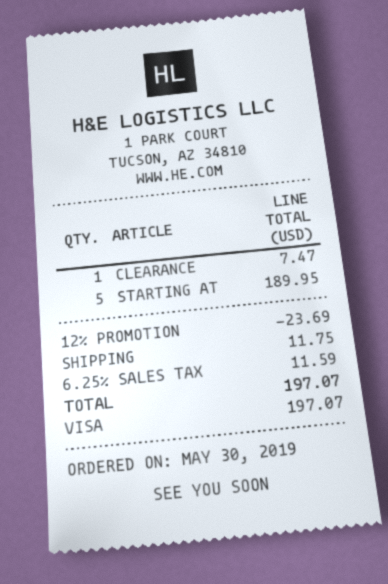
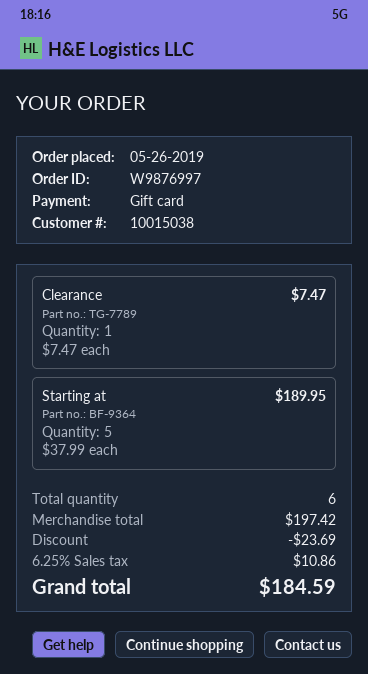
order date: 2019-05-30 -> 2019-05-26
payment method: Visa -> gift card
shipping: 11.75 -> none
tax: 6.25% = 11.59 -> 6.25% = 10.86
total: 197.07 -> 184.59

